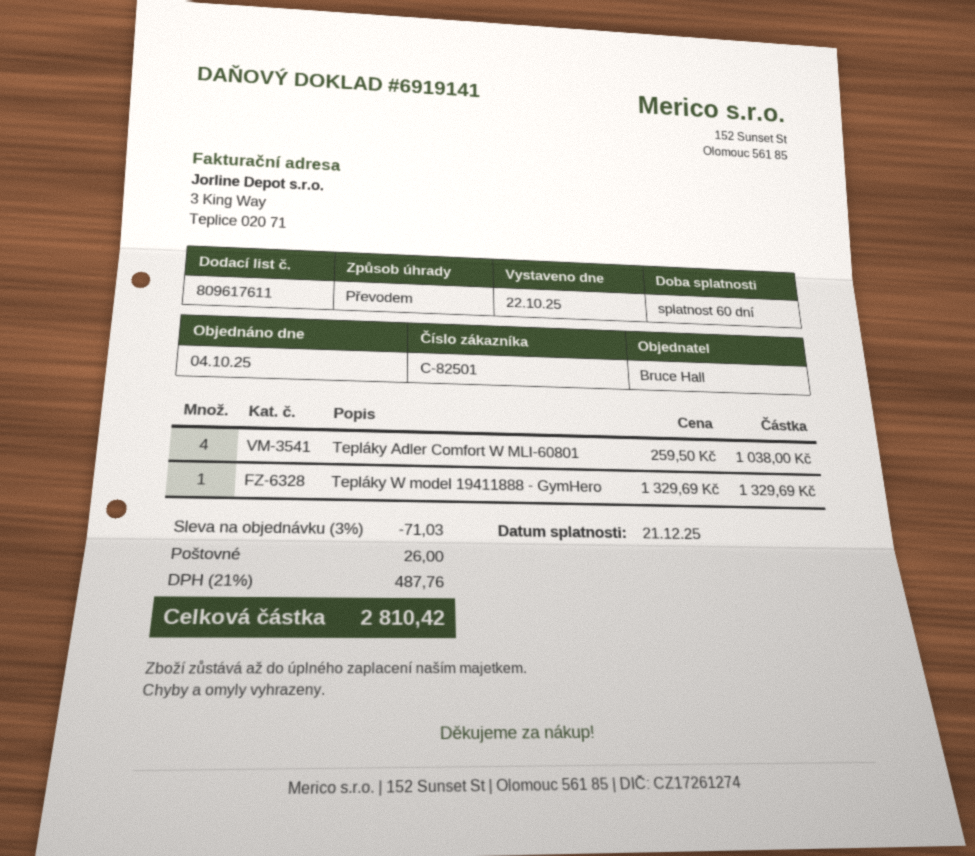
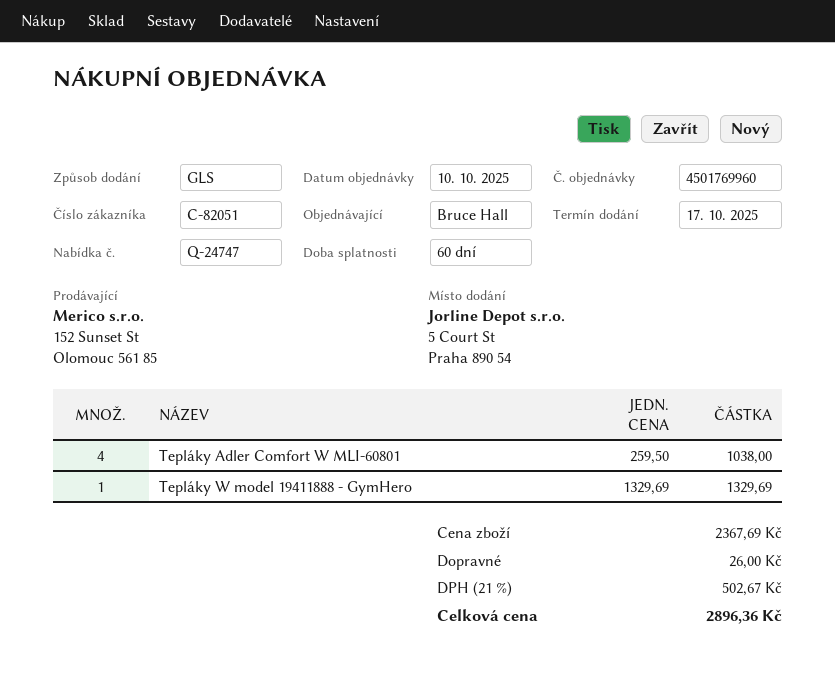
order date: 2025-10-04 -> 2025-10-10
customer number: C-82501 -> C-82051
discount: 3% = 71.03 -> none
tax: 21% = 487.76 -> 21% = 502.67
total: 2810.42 -> 2896.36

